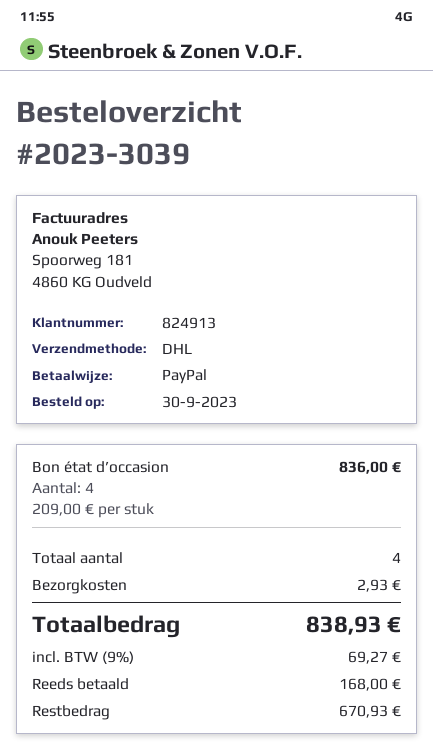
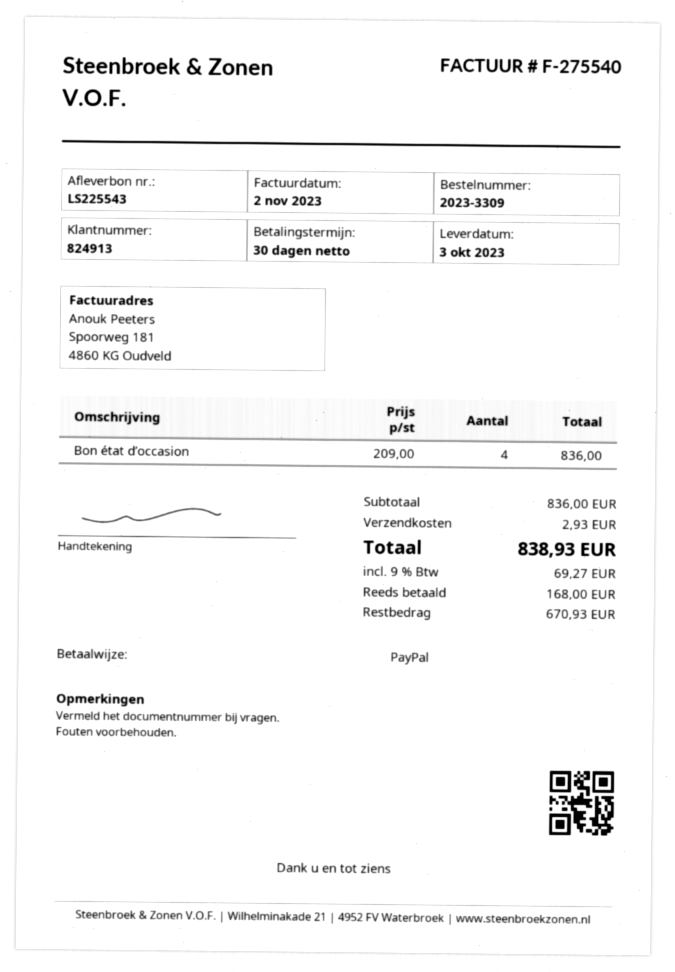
order number: 2023-3039 -> 2023-3309

